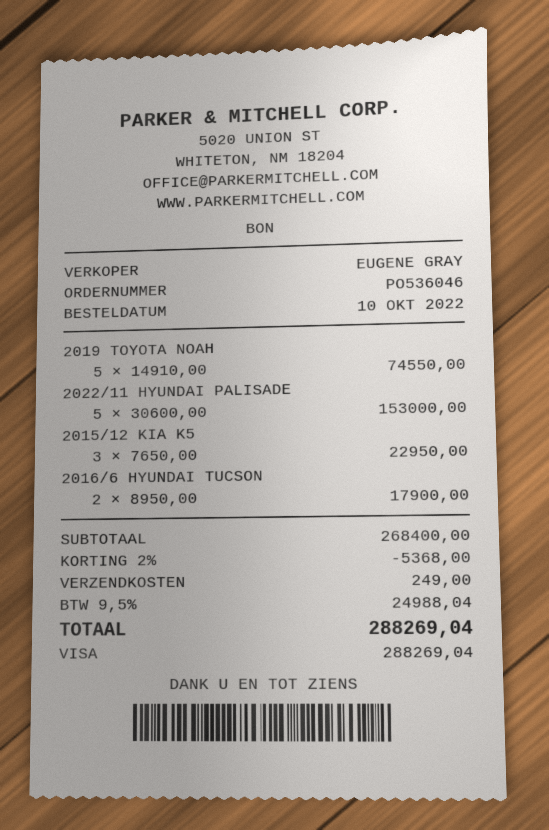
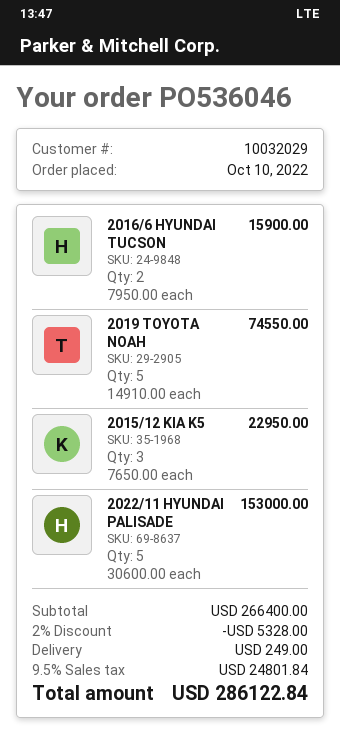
2016/6 HYUNDAI TUCSON: 2 x 8950.00 = 17900.00 -> 2 x 7950.00 = 15900.00
subtotal: 268400.00 -> 266400.00
discount: 2% = 5368.00 -> 2% = 5328.00
tax: 9.5% = 24988.04 -> 9.5% = 24801.84
total: 288269.04 -> 286122.84

